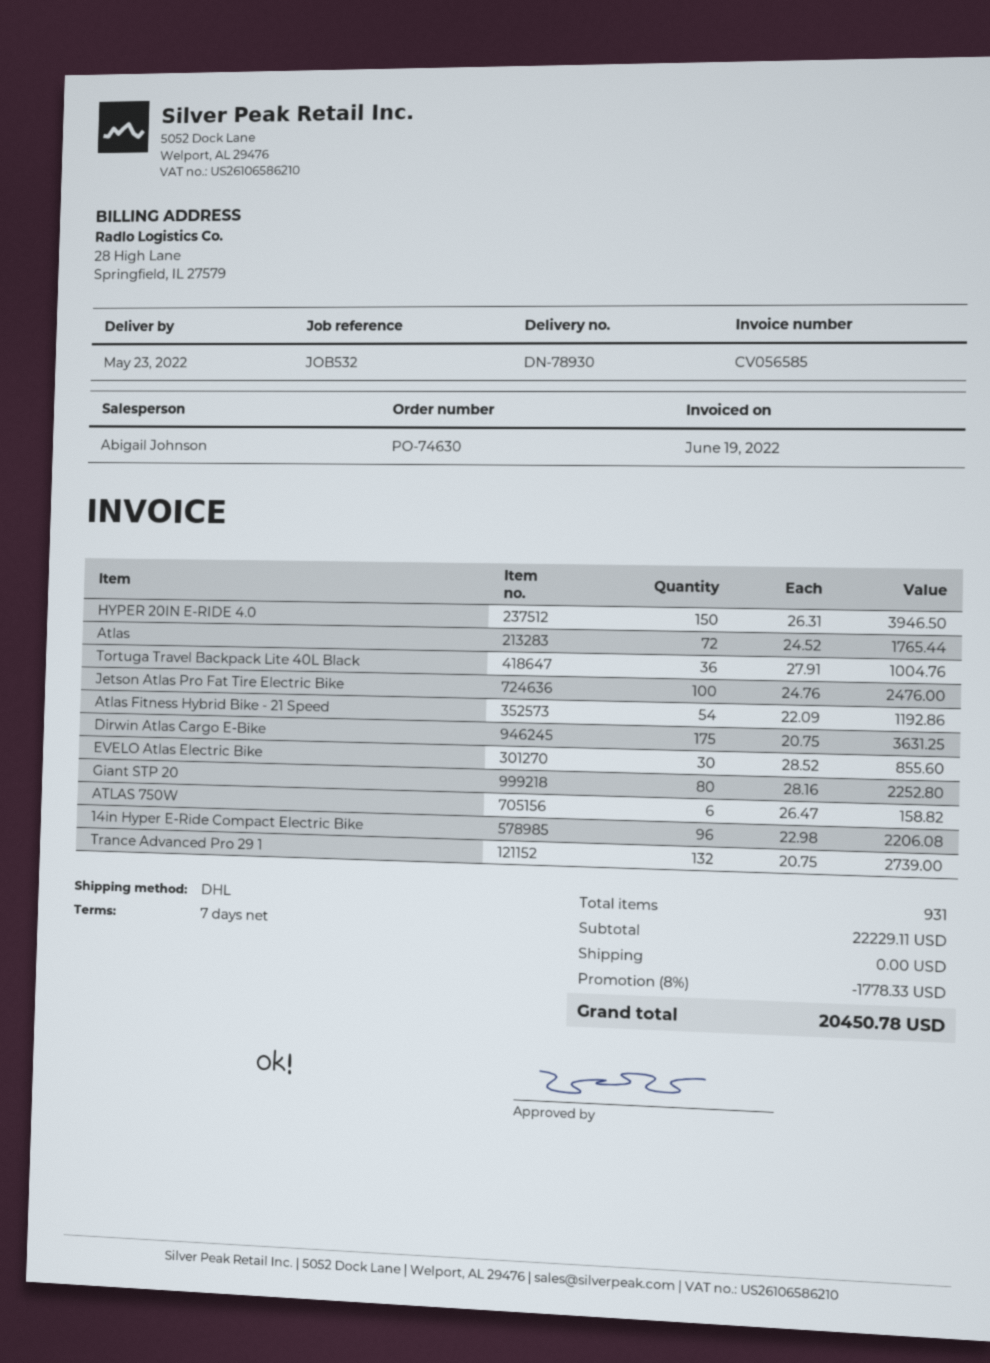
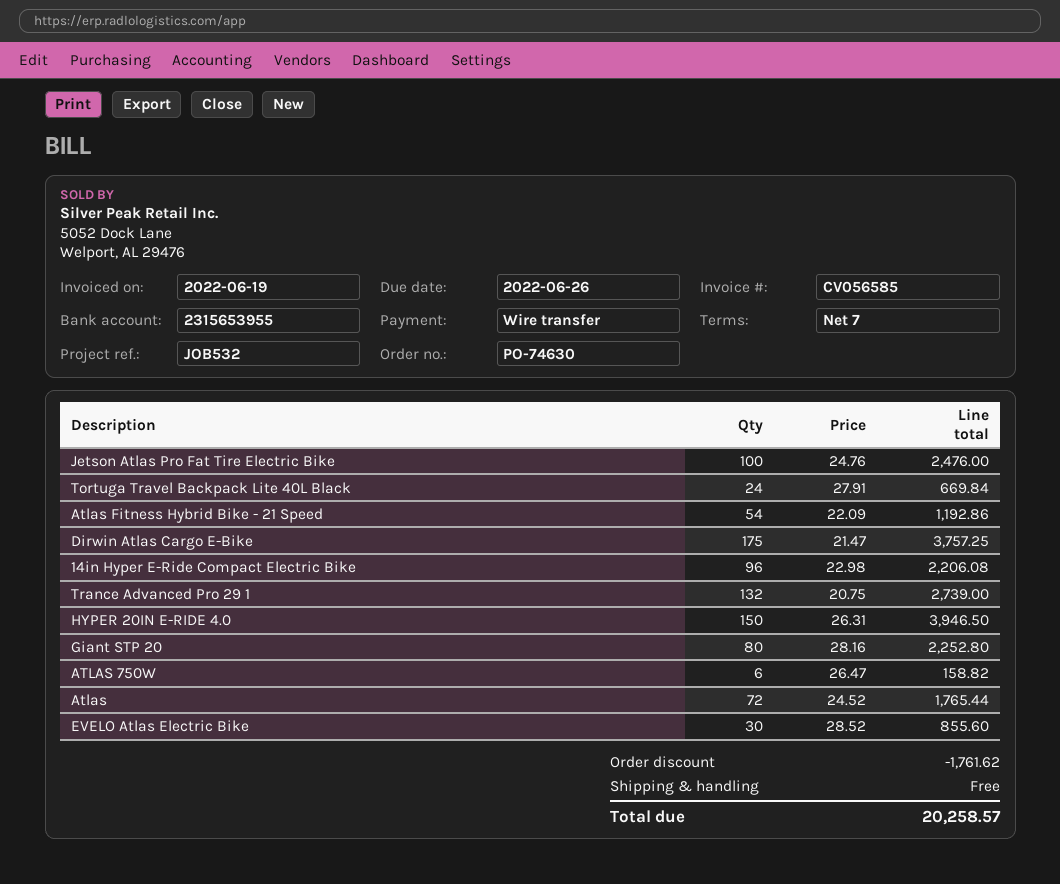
Tortuga Travel Backpack Lite 40L Black: 36 x 27.91 = 1004.76 -> 24 x 27.91 = 669.84
Dirwin Atlas Cargo E-Bike: 175 x 20.75 = 3631.25 -> 175 x 21.47 = 3757.25
discount: 1778.33 -> 1761.62
total: 20450.78 -> 20258.57

